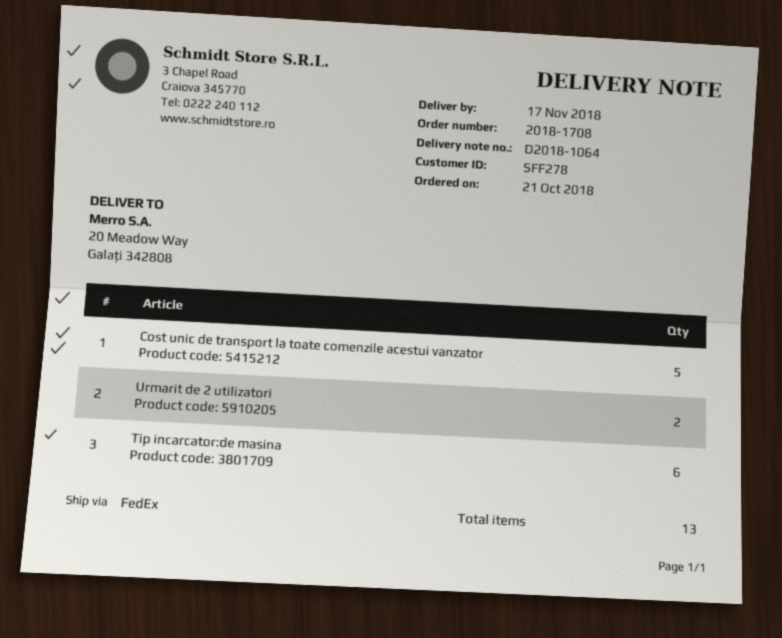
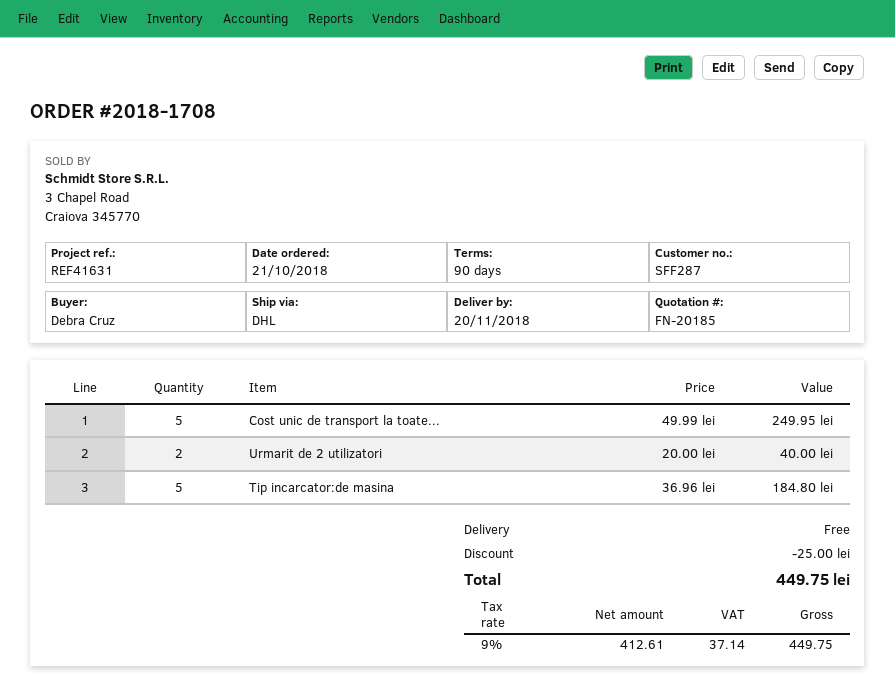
delivery date: 2018-11-17 -> 2018-11-20
customer number: SFF278 -> SFF287
shipping method: FedEx -> DHL
Tip incarcator:de masina: 6 -> 5

